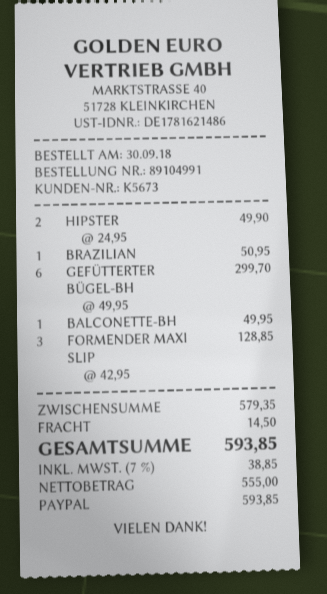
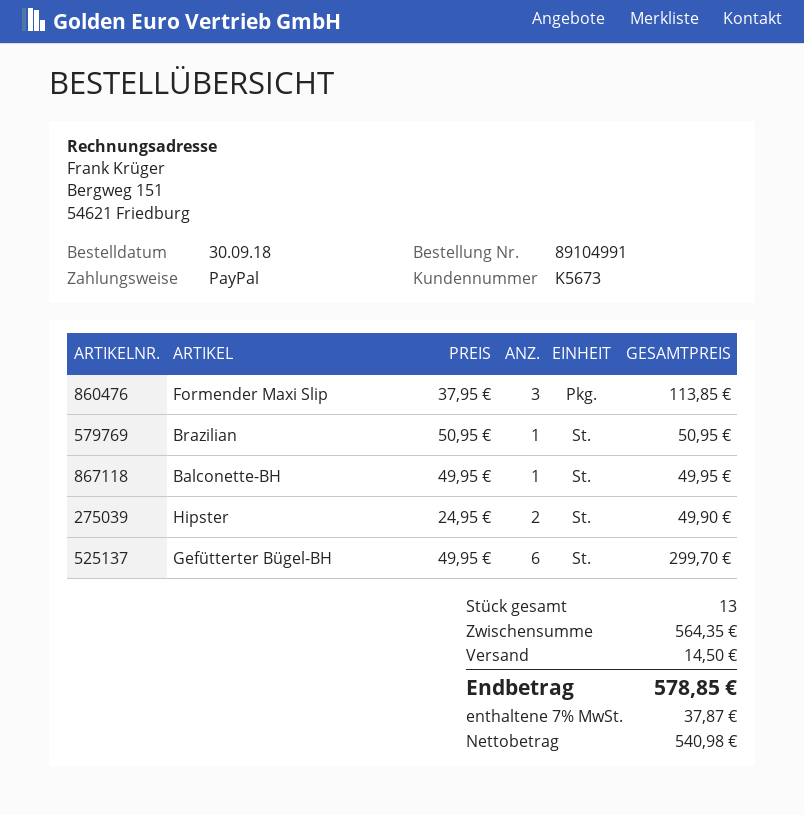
FORMENDER MAXI SLIP: 3 x 42.95 = 128.85 -> 3 x 37.95 = 113.85
subtotal: 579.35 -> 564.35
net: 555.00 -> 540.98
tax: 7% = 38.85 -> 7% = 37.87
total: 593.85 -> 578.85

